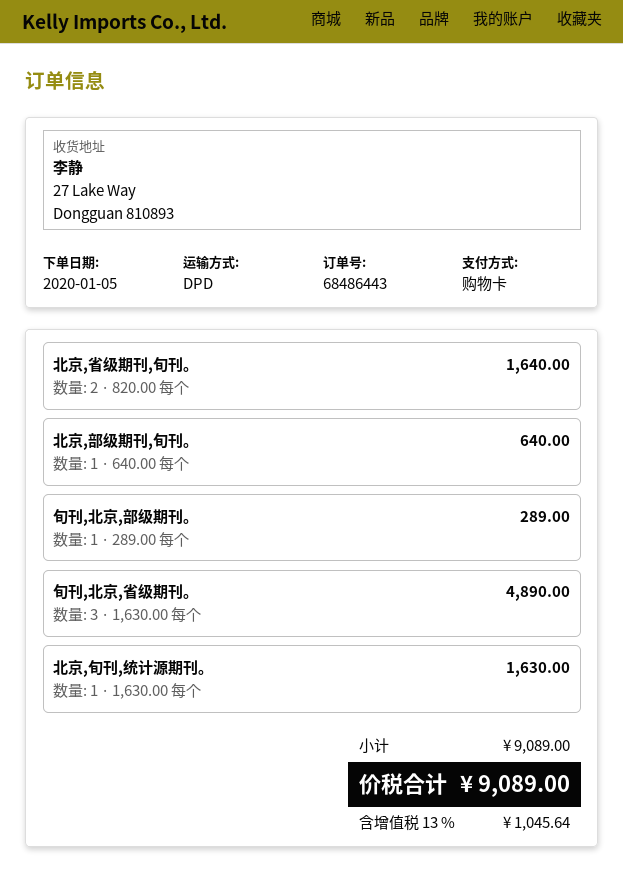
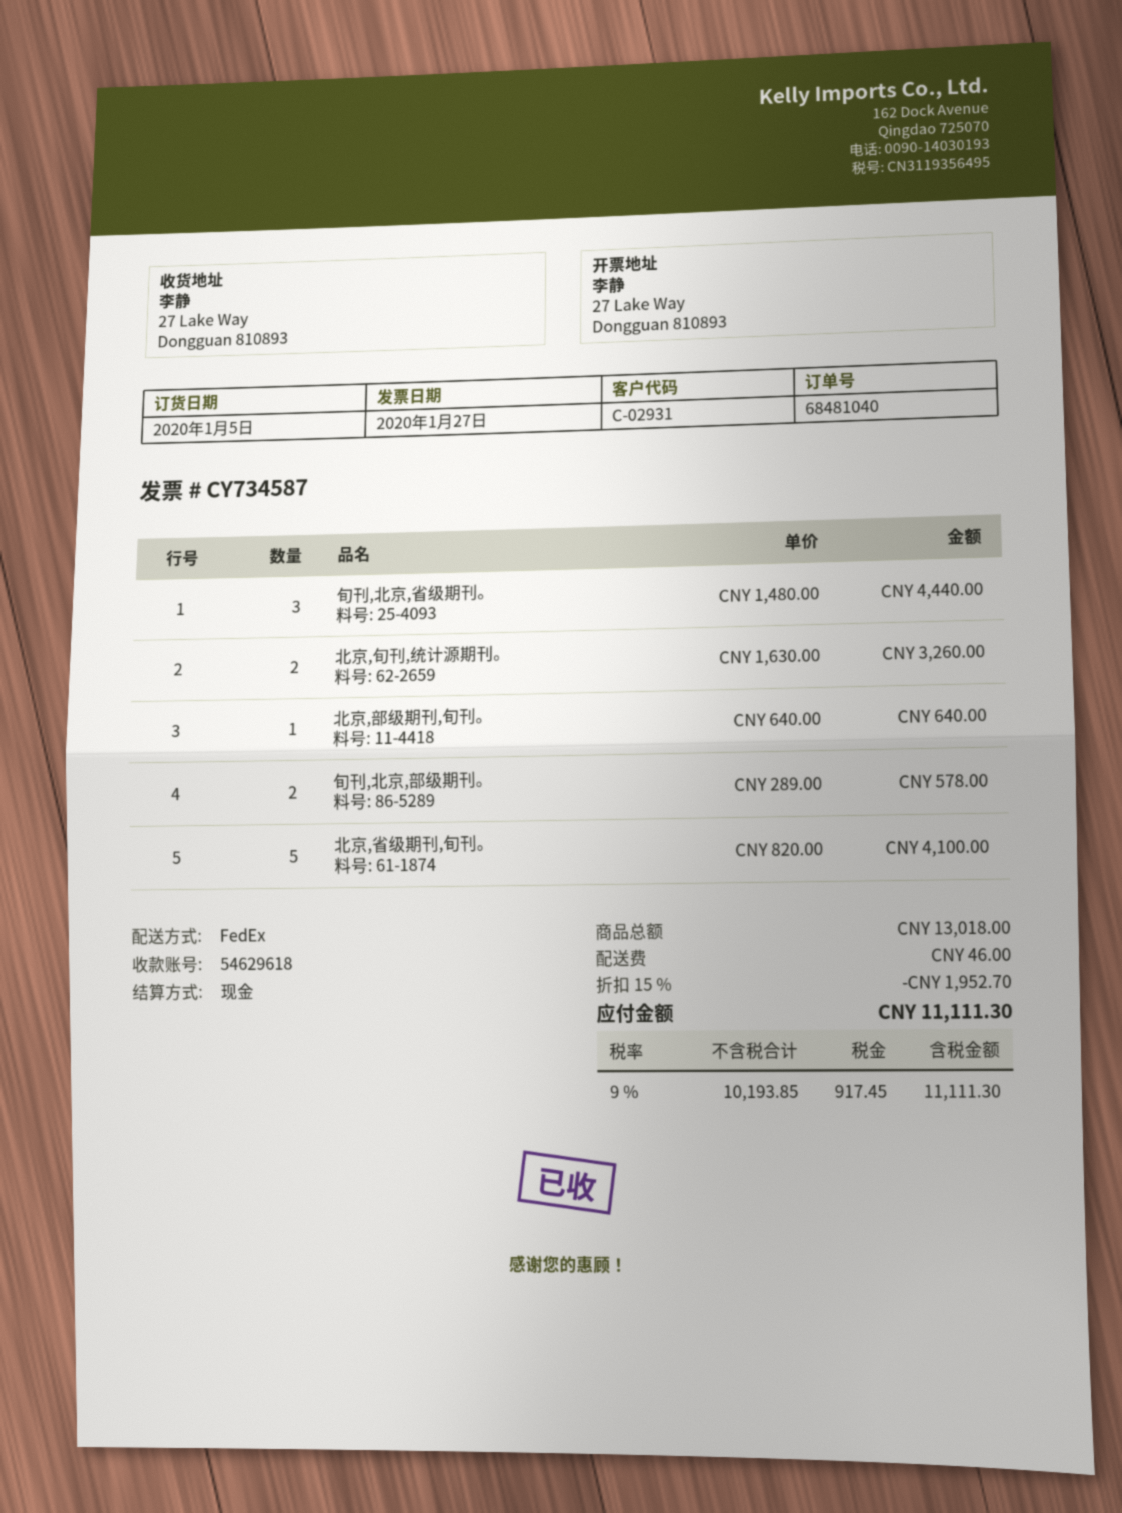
order number: 68486443 -> 68481040
payment method: gift card -> cash
shipping method: DPD -> FedEx
北京,省级期刊,旬刊。: 2 x 820.00 = 1640.00 -> 5 x 820.00 = 4100.00
旬刊,北京,部级期刊。: 1 x 289.00 = 289.00 -> 2 x 289.00 = 578.00
旬刊,北京,省级期刊。: 3 x 1630.00 = 4890.00 -> 3 x 1480.00 = 4440.00
北京,旬刊,统计源期刊。: 1 x 1630.00 = 1630.00 -> 2 x 1630.00 = 3260.00
subtotal: 9089.00 -> 13018.00
discount: none -> 15% = 1952.70
shipping: none -> 46.00
tax: 13% = 1045.64 -> 9% = 917.45
total: 9089.00 -> 11111.30

